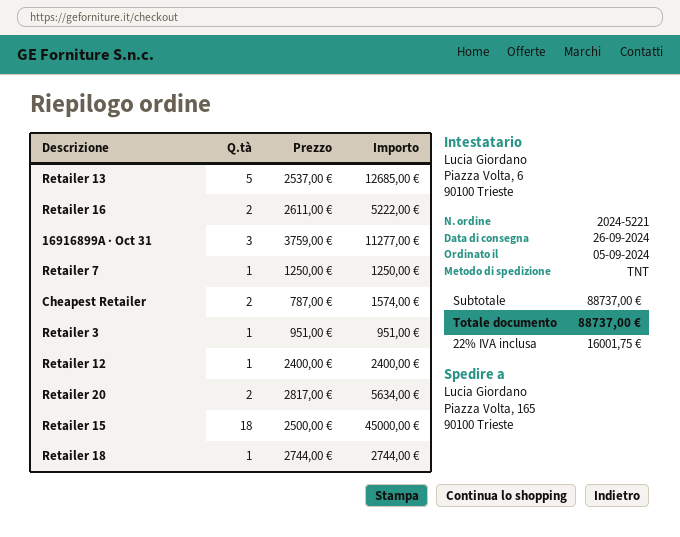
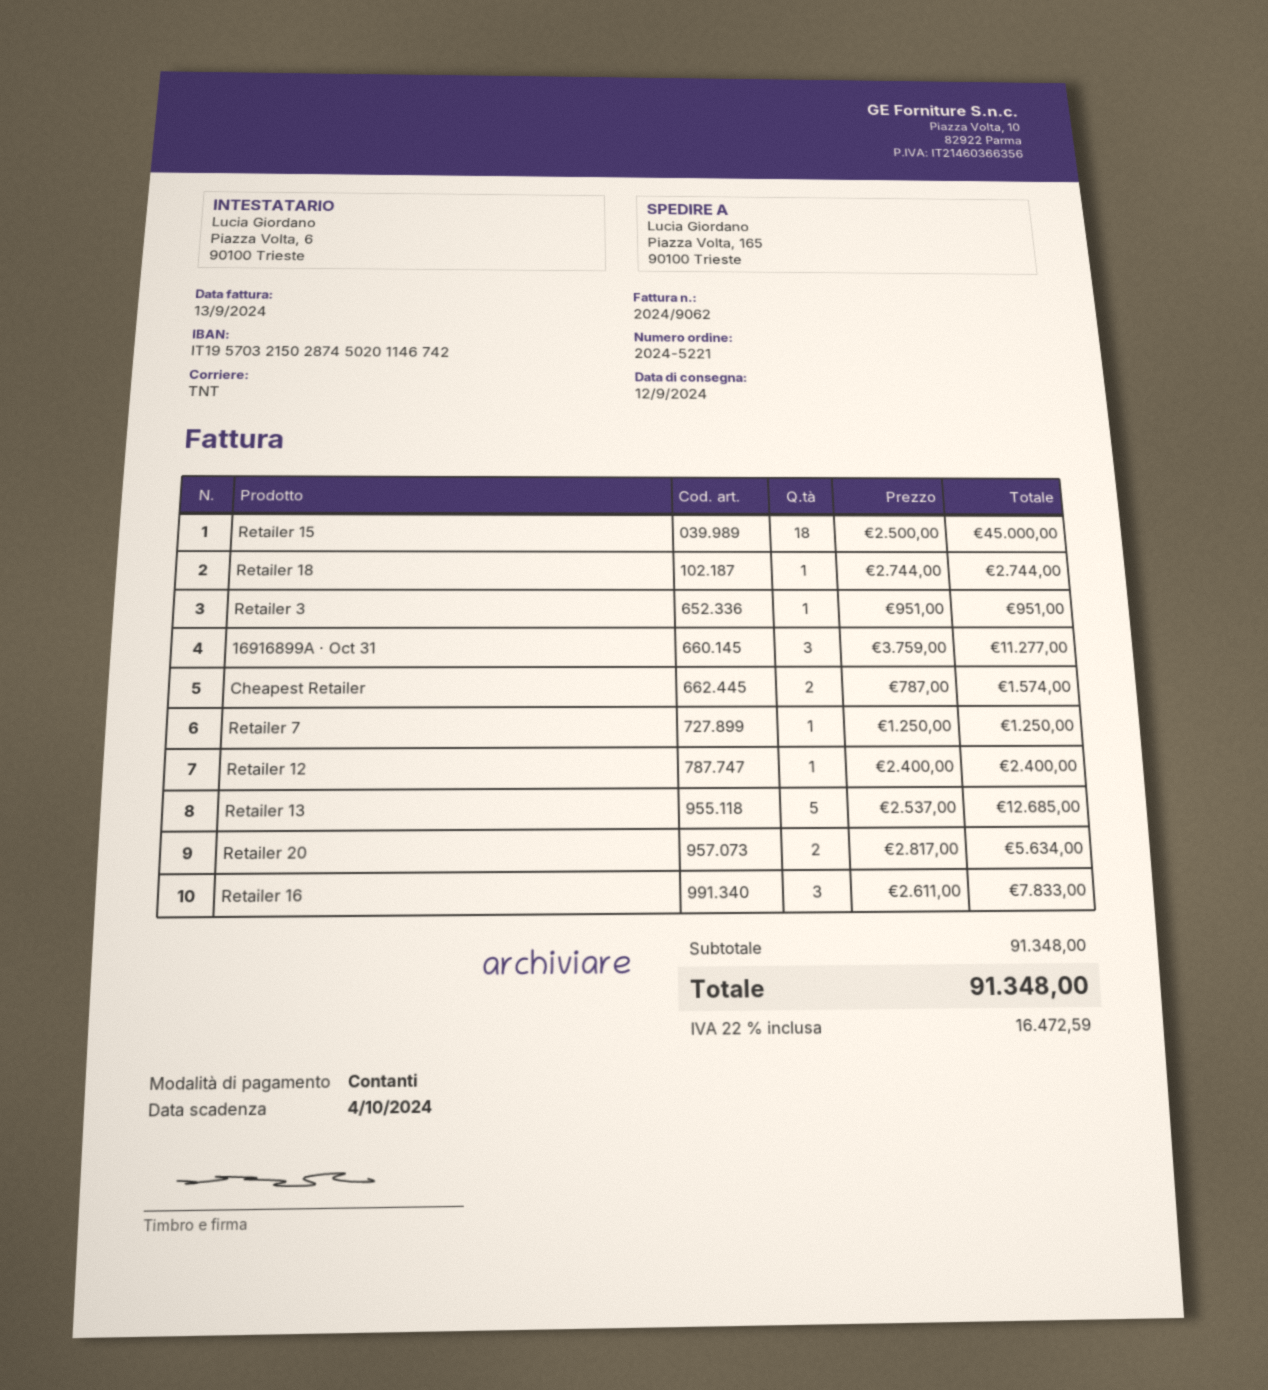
delivery date: 2024-09-26 -> 2024-09-12
Retailer 16: 2 x 2611.00 = 5222.00 -> 3 x 2611.00 = 7833.00
subtotal: 88737.00 -> 91348.00
tax: 22% = 16001.75 -> 22% = 16472.59
total: 88737.00 -> 91348.00

